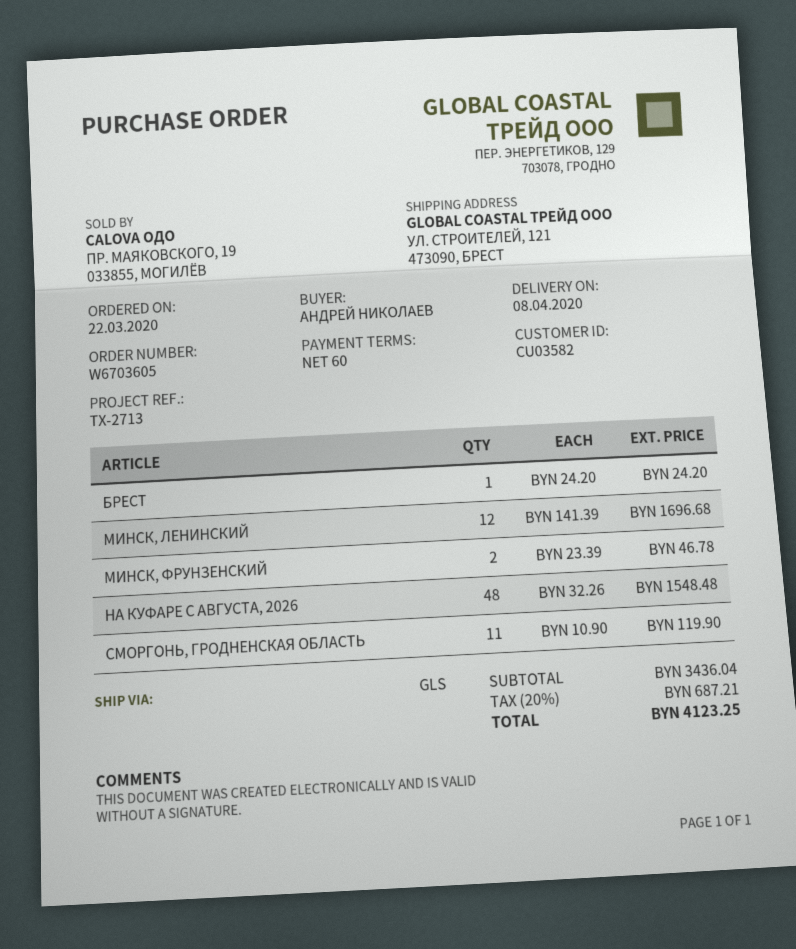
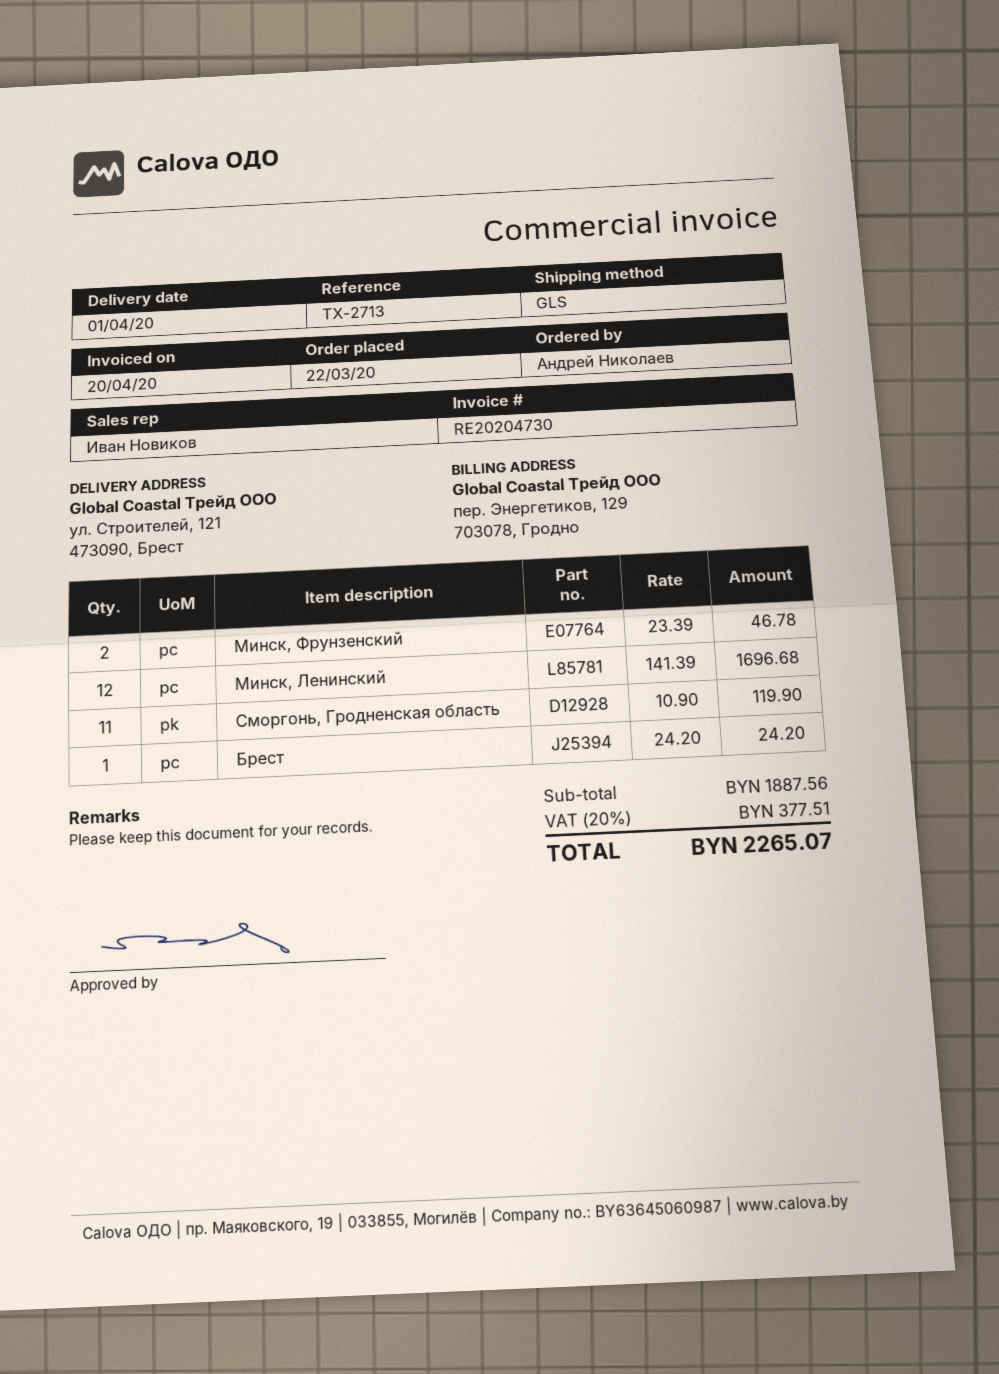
delivery date: 2020-04-08 -> 2020-04-01
НА КУФАРЕ С АВГУСТА, 2026: 48 x 32.26 = 1548.48 -> none
subtotal: 3436.04 -> 1887.56
tax: 20% = 687.21 -> 20% = 377.51
total: 4123.25 -> 2265.07

